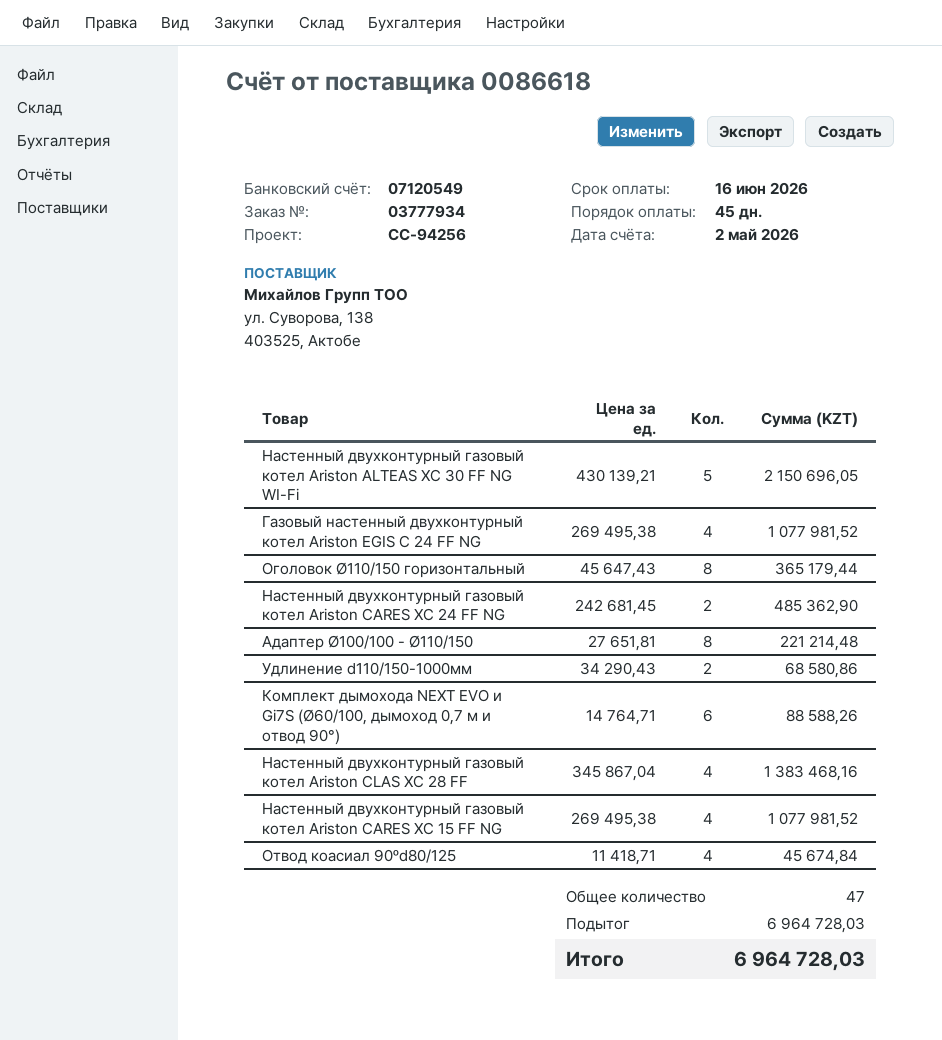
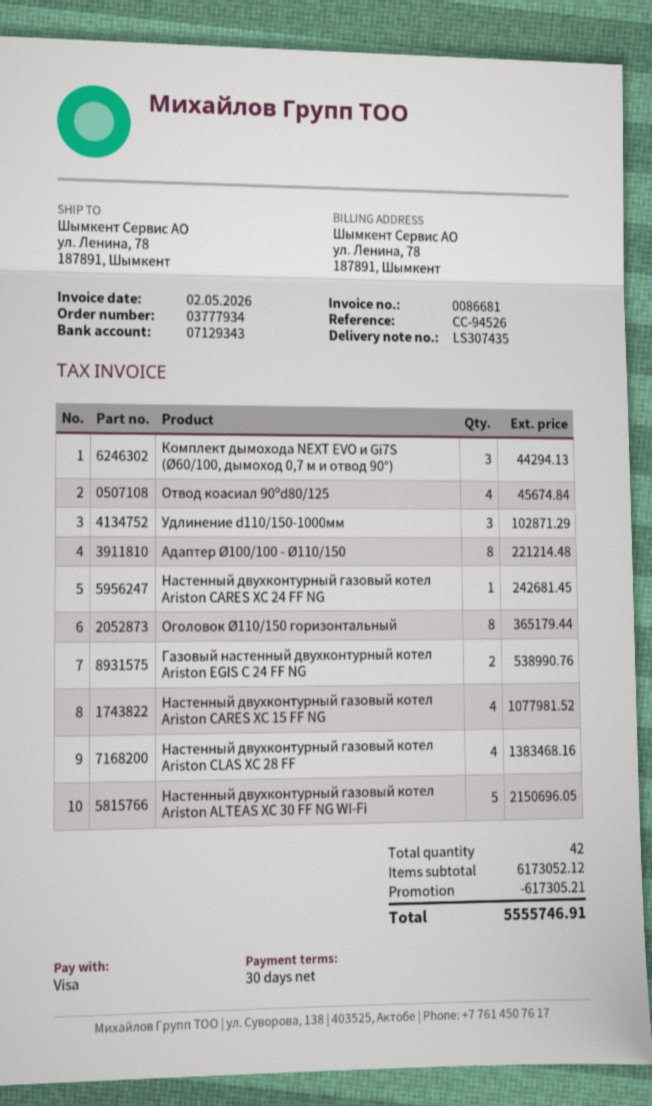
invoice number: 0086618 -> 0086681
payment terms: 45 days -> 30 days
reference: CC-94256 -> CC-94526
bank account: 07120549 -> 07129343
Газовый настенный двухконтурный котел Ariston EGIS C 24 FF NG: 4 for 1077981.52 -> 2 for 538990.76
Настенный двухконтурный газовый котел Ariston CARES XC 24 FF NG: 2 for 485362.90 -> 1 for 242681.45
Удлинение d110/150-1000мм: 2 for 68580.86 -> 3 for 102871.29
Комплект дымохода NEXT EVO и Gi7S (Ø60/100, дымоход 0,7 м и отвод 90°): 6 for 88588.26 -> 3 for 44294.13
total quantity: 47 -> 42
subtotal: 6964728.03 -> 6173052.12
discount: none -> 617305.21
total: 6964728.03 -> 5555746.91

